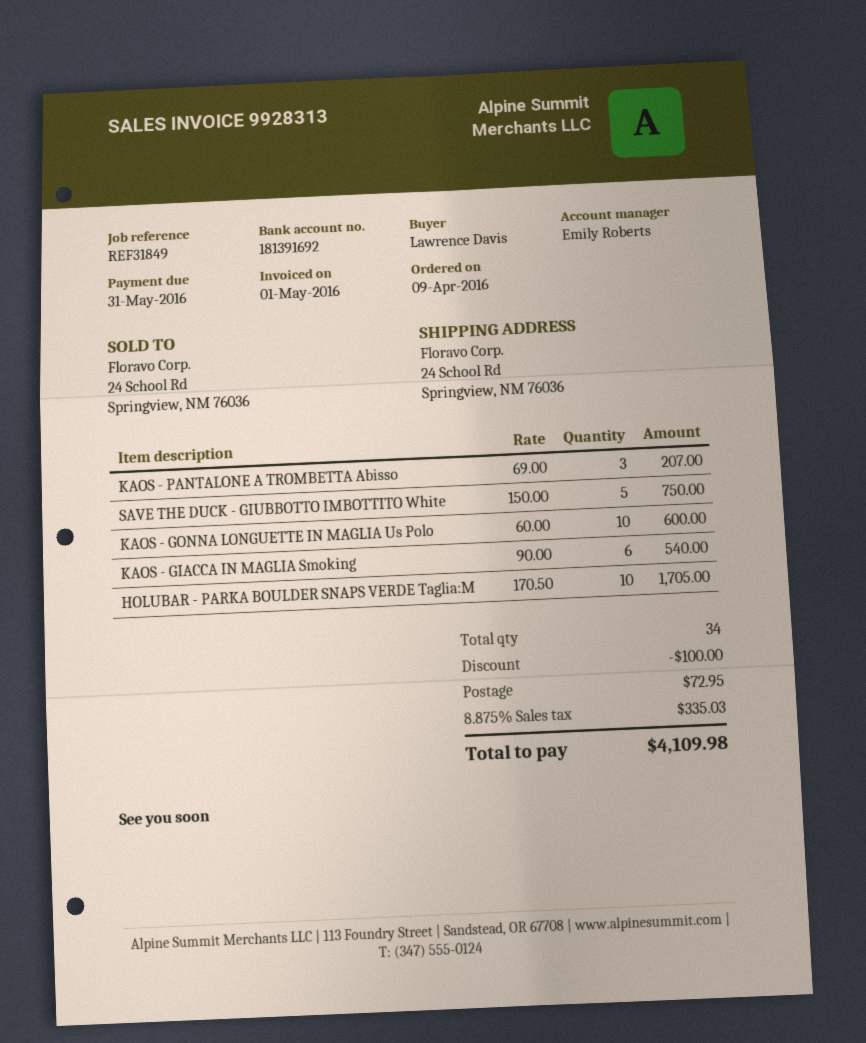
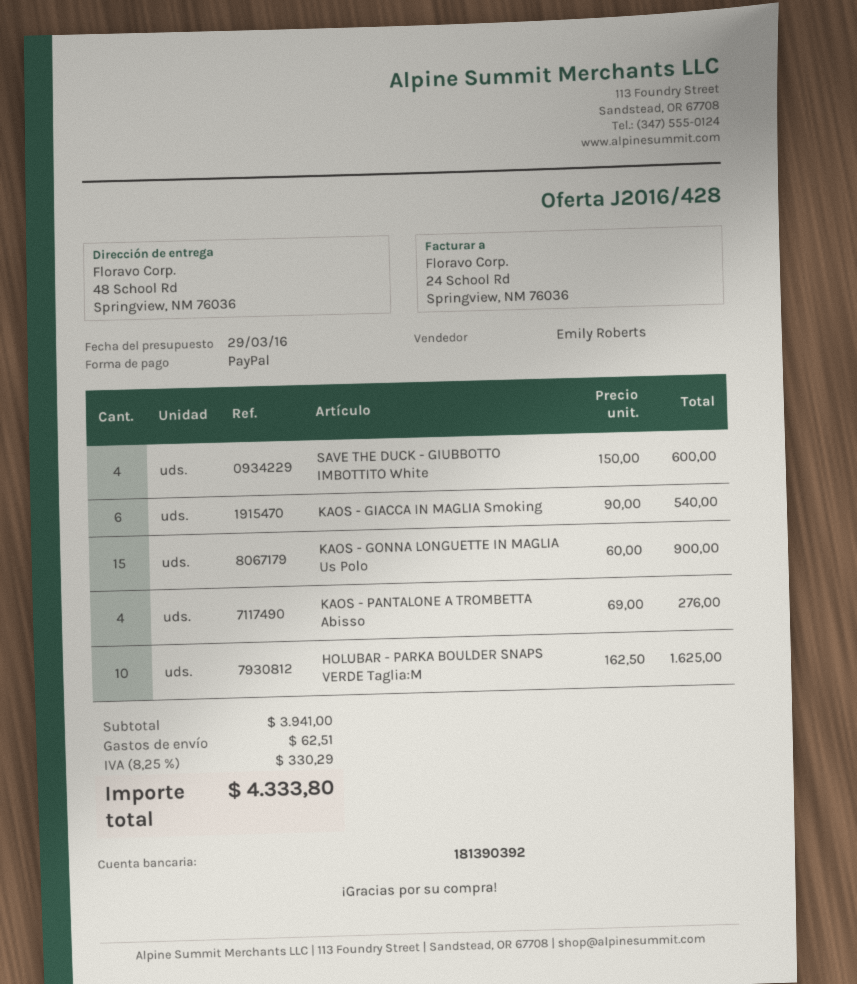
bank account: 181391692 -> 181390392
ship to: 24 School Rd, Springview, NM 76036 -> 48 School Rd, Springview, NM 76036
KAOS - PANTALONE A TROMBETTA Abisso: 3 x 69.00 = 207.00 -> 4 x 69.00 = 276.00
SAVE THE DUCK - GIUBBOTTO IMBOTTITO White: 5 x 150.00 = 750.00 -> 4 x 150.00 = 600.00
KAOS - GONNA LONGUETTE IN MAGLIA Us Polo: 10 x 60.00 = 600.00 -> 15 x 60.00 = 900.00
HOLUBAR - PARKA BOULDER SNAPS VERDE Taglia:M: 10 x 170.50 = 1705.00 -> 10 x 162.50 = 1625.00
discount: 100.00 -> none
shipping: 72.95 -> 62.51
tax: 8.875% = 335.03 -> 8.25% = 330.29
total: 4109.98 -> 4333.80

